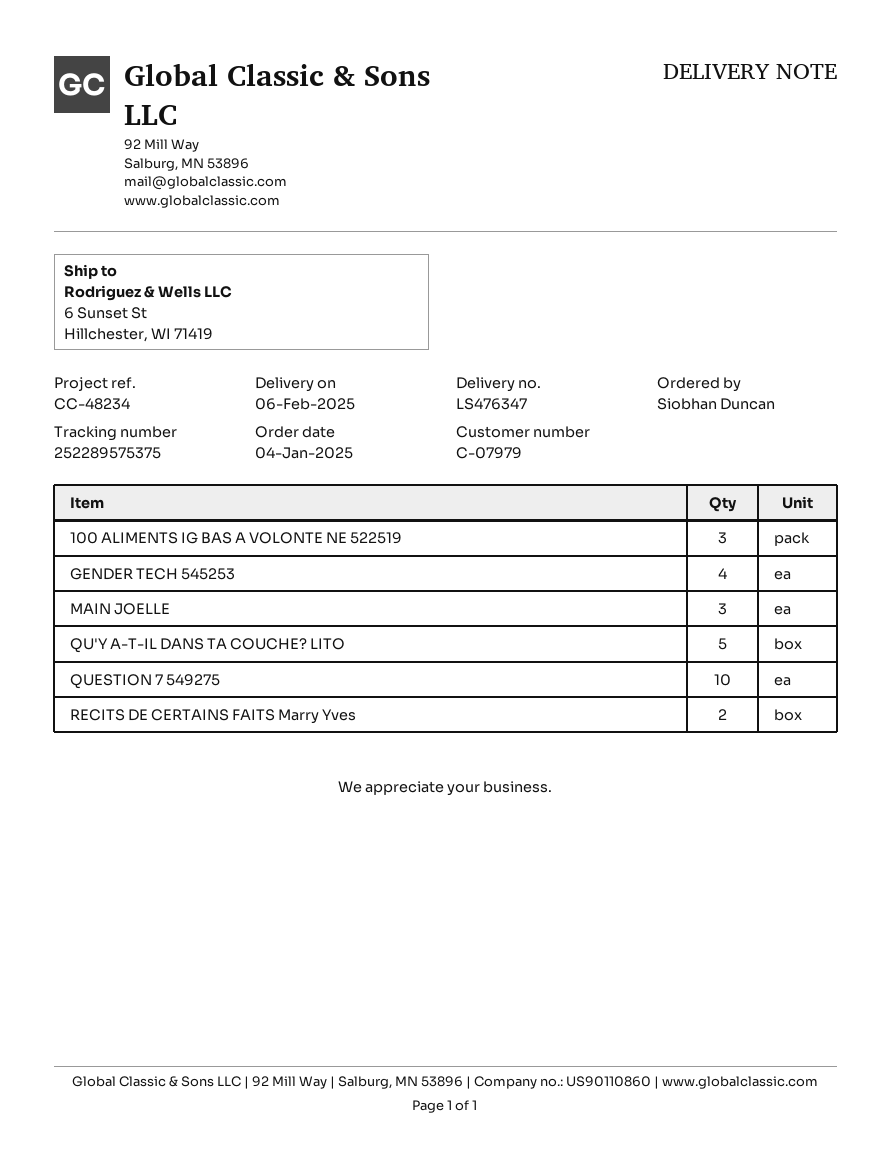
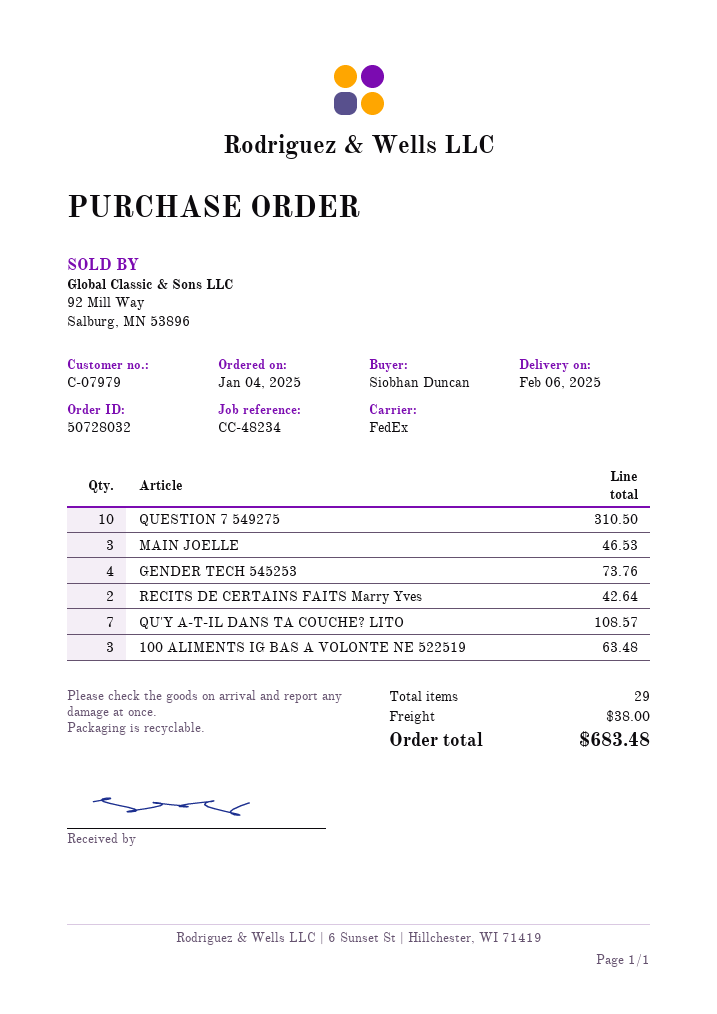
QU'Y A-T-IL DANS TA COUCHE? LITO: 5 -> 7

